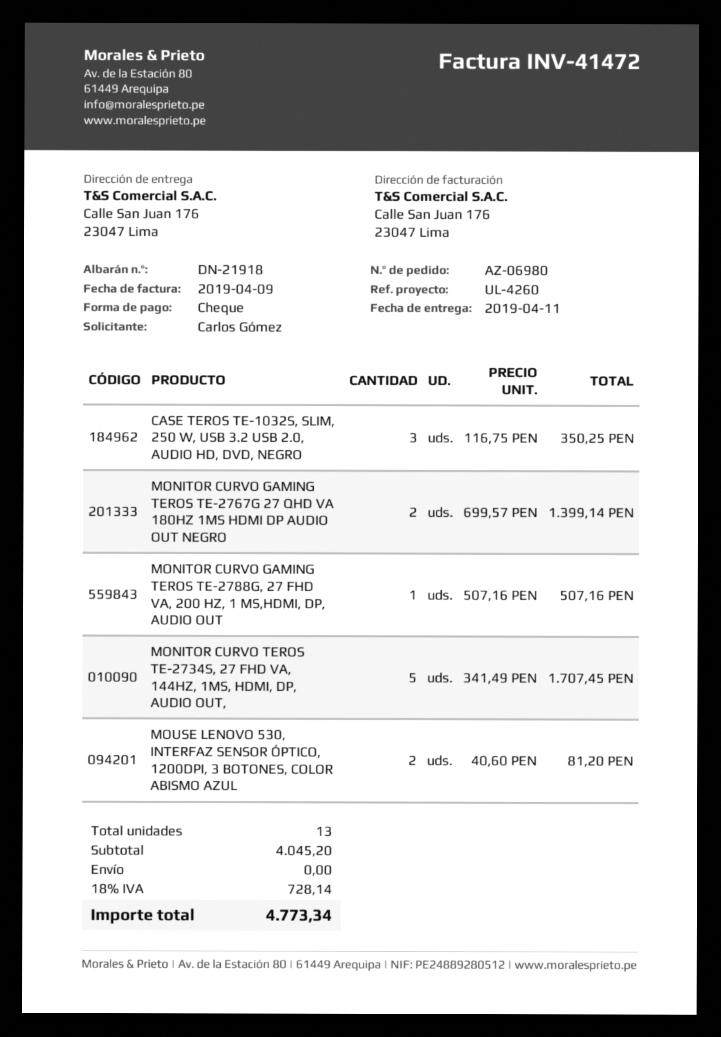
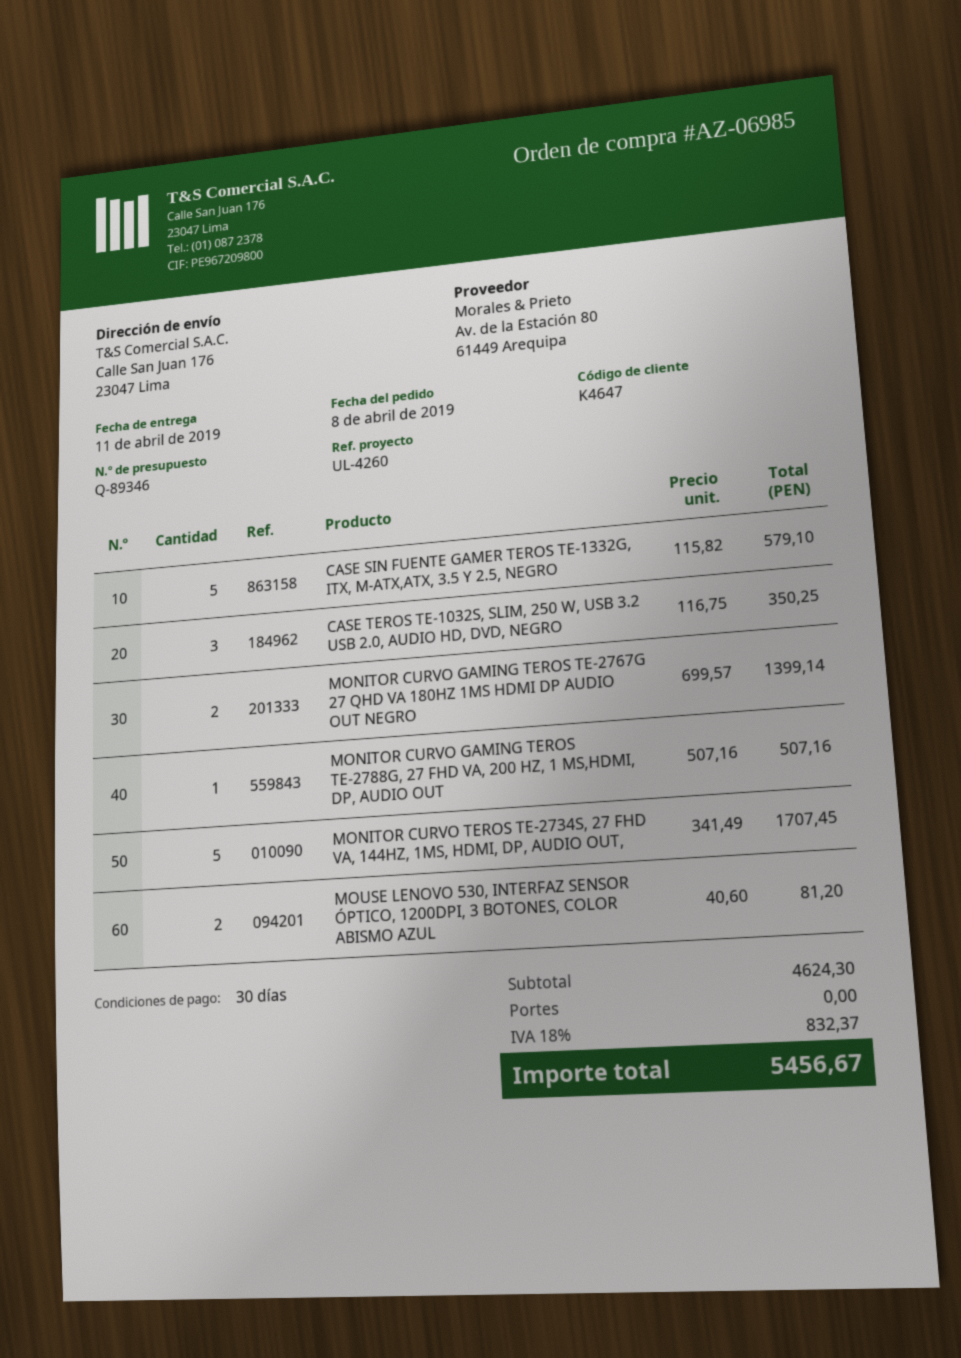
order number: AZ-06980 -> AZ-06985
CASE SIN FUENTE GAMER TEROS TE-1332G, ITX, M-ATX,ATX, 3.5 Y 2.5, NEGRO: none -> 5 x 115.82 = 579.10
subtotal: 4045.20 -> 4624.30
tax: 18% = 728.14 -> 18% = 832.37
total: 4773.34 -> 5456.67

